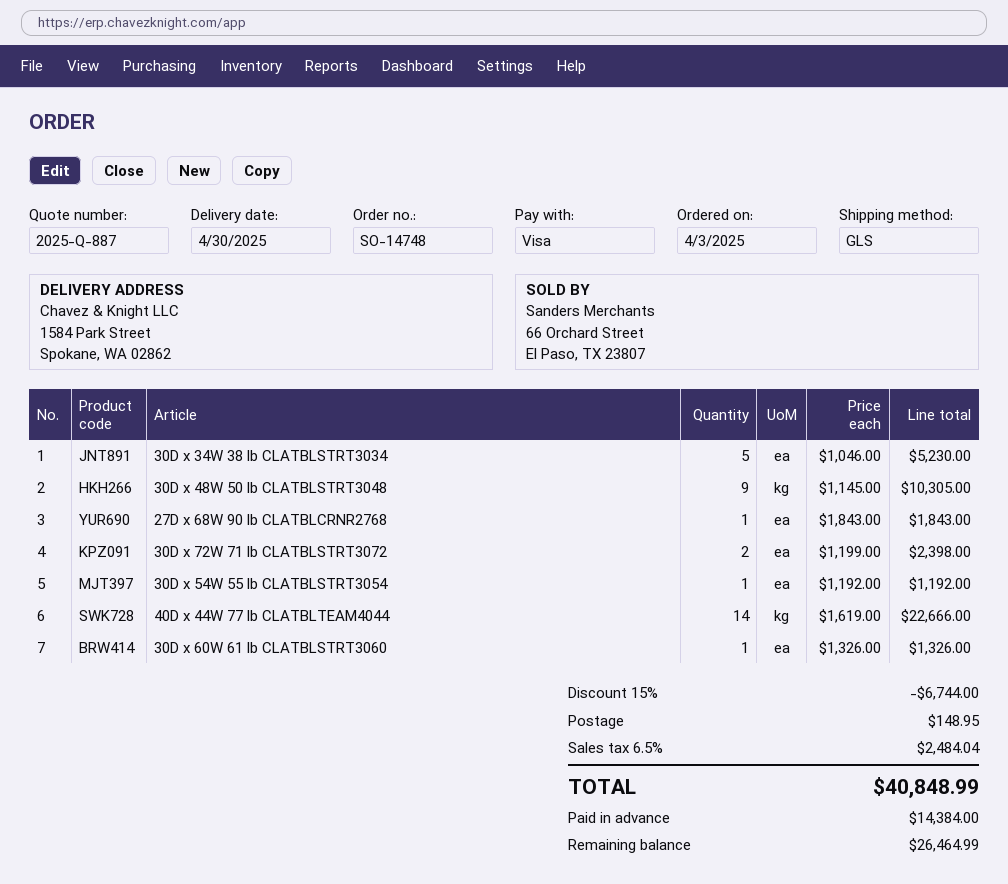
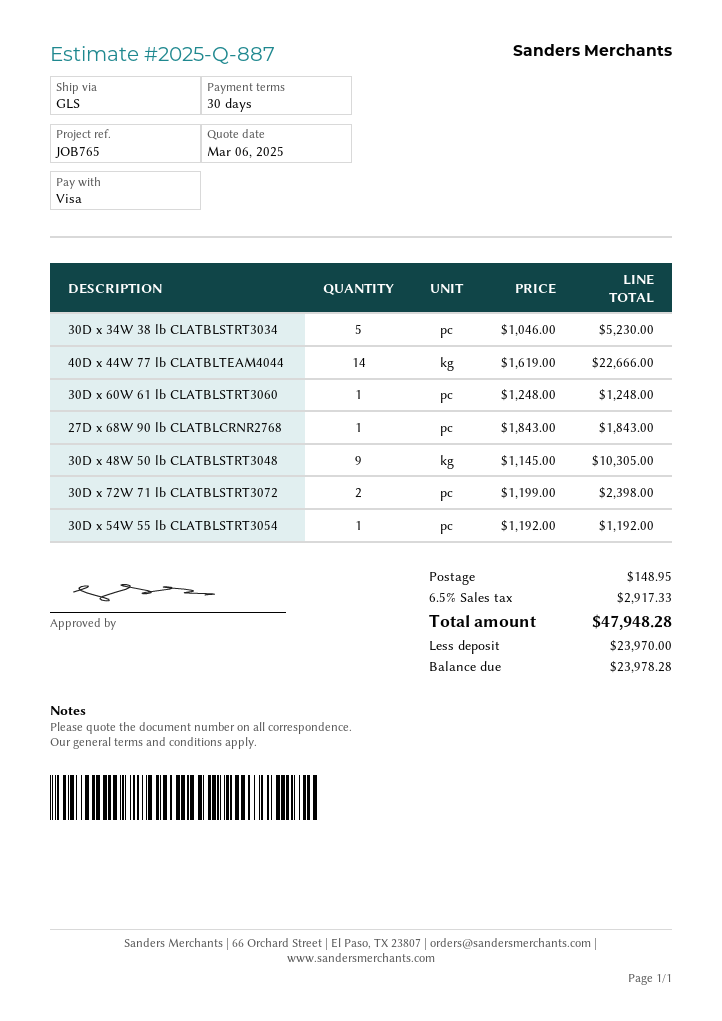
30D x 60W 61 lb CLATBLSTRT3060: 1 x 1326.00 = 1326.00 -> 1 x 1248.00 = 1248.00
discount: 15% = 6744.00 -> none
tax: 6.5% = 2484.04 -> 6.5% = 2917.33
total: 40848.99 -> 47948.28
deposit: 14384.00 -> 23970.00
balance: 26464.99 -> 23978.28

